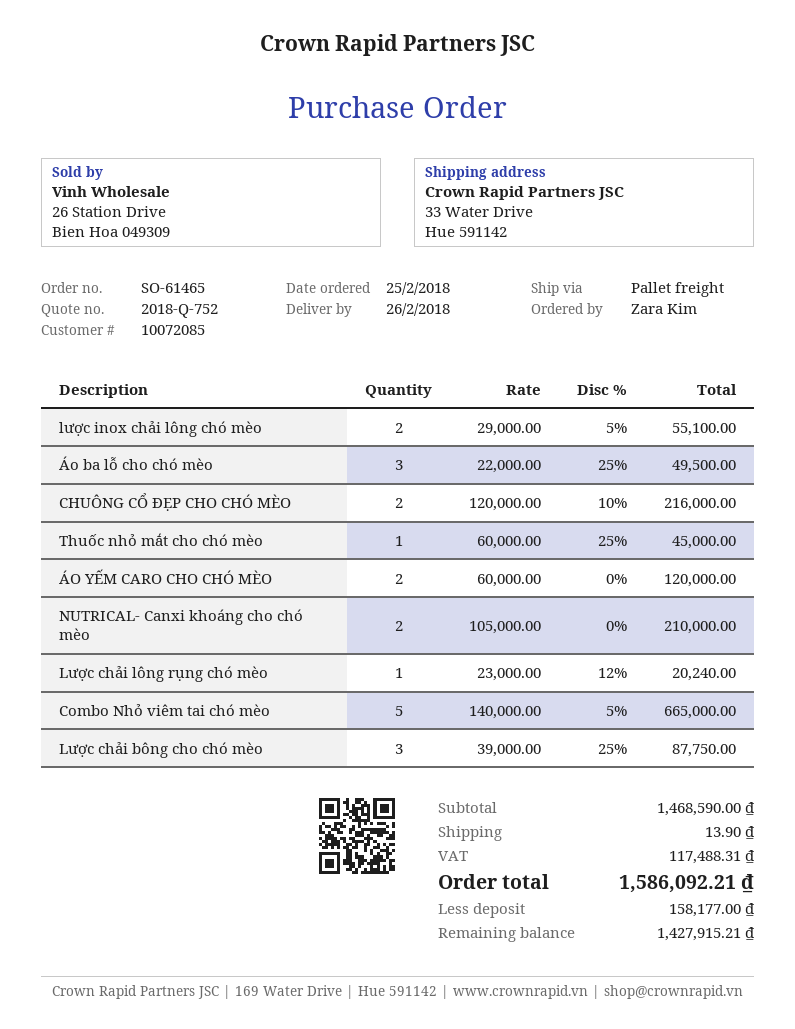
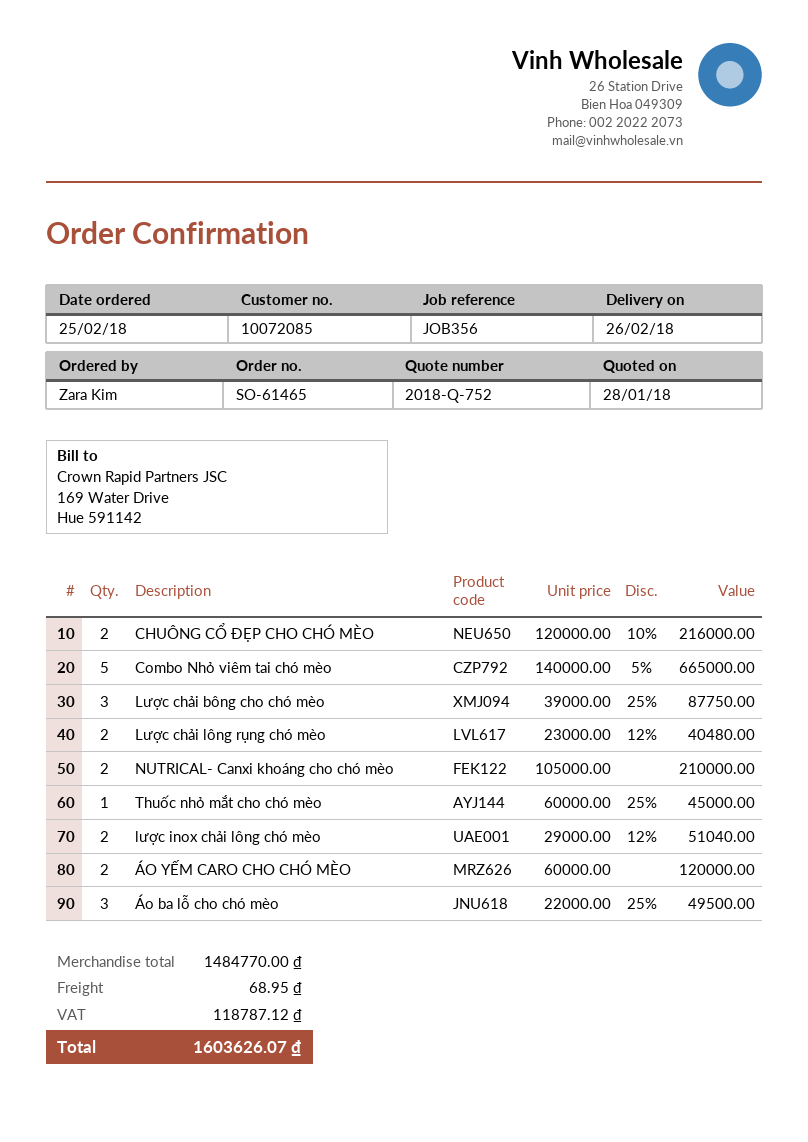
lược inox chải lông chó mèo: 2 x 29000.00 - 5% = 55100.00 -> 2 x 29000.00 - 12% = 51040.00
Lược chải lông rụng chó mèo: 1 x 23000.00 - 12% = 20240.00 -> 2 x 23000.00 - 12% = 40480.00
subtotal: 1468590.00 -> 1484770.00
shipping: 13.90 -> 68.95
tax: 117488.31 -> 118787.12
total: 1586092.21 -> 1603626.07

